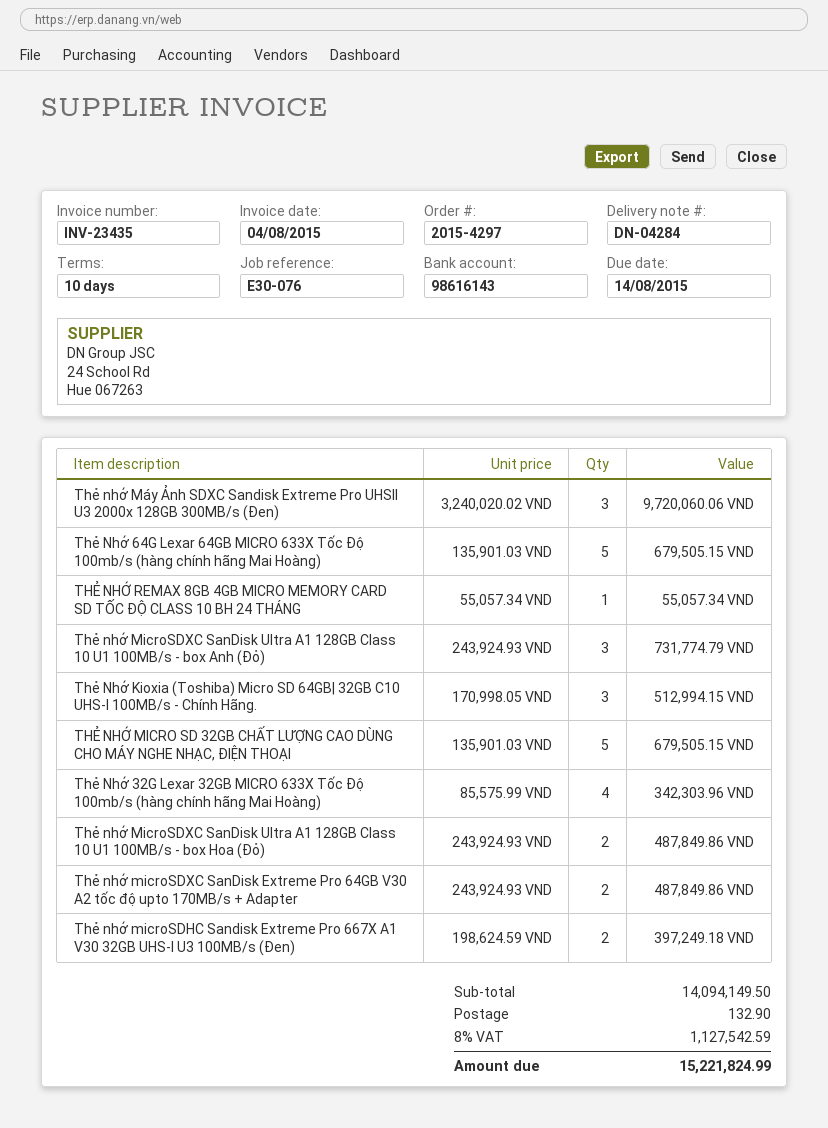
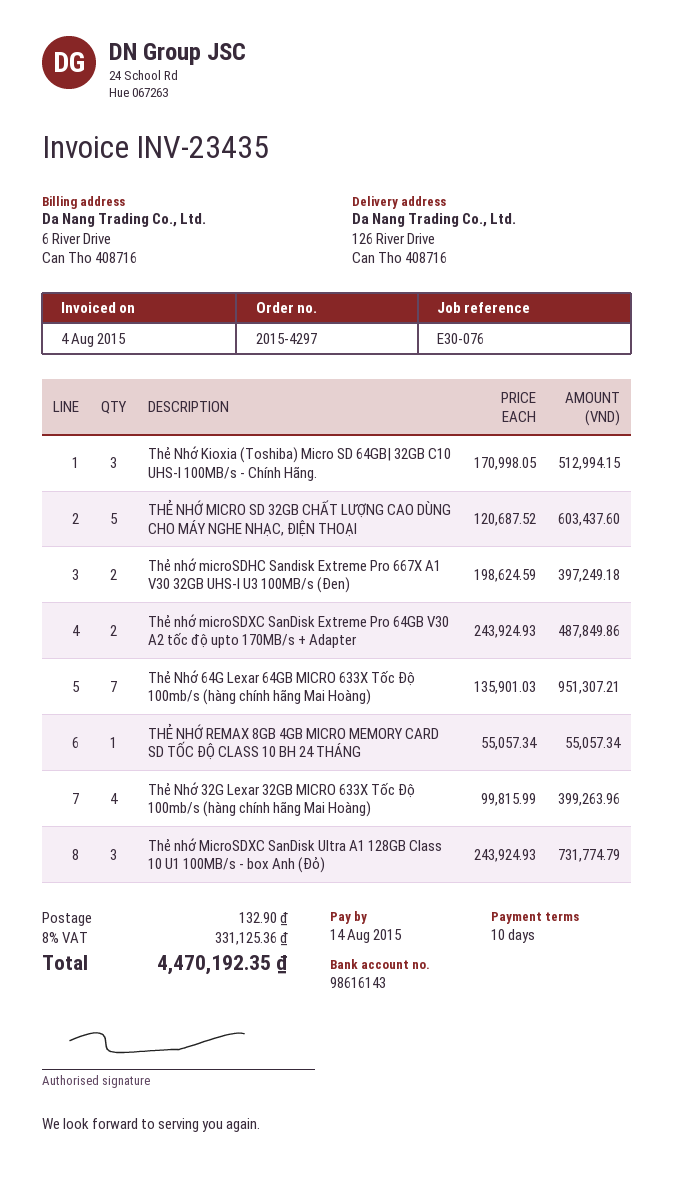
Thẻ nhớ Máy Ảnh SDXC Sandisk Extreme Pro UHSII U3 2000x 128GB 300MB/s (Đen): 3 x 3240020.02 = 9720060.06 -> none
Thẻ Nhớ 64G Lexar 64GB MICRO 633X Tốc Độ 100mb/s (hàng chính hãng Mai Hoàng): 5 x 135901.03 = 679505.15 -> 7 x 135901.03 = 951307.21
THẺ NHỚ MICRO SD 32GB CHẤT LƯỢNG CAO DÙNG CHO MÁY NGHE NHẠC, ĐIỆN THOẠI: 5 x 135901.03 = 679505.15 -> 5 x 120687.52 = 603437.60
Thẻ Nhớ 32G Lexar 32GB MICRO 633X Tốc Độ 100mb/s (hàng chính hãng Mai Hoàng): 4 x 85575.99 = 342303.96 -> 4 x 99815.99 = 399263.96
Thẻ nhớ MicroSDXC SanDisk Ultra A1 128GB Class 10 U1 100MB/s - box Hoa (Đỏ): 2 x 243924.93 = 487849.86 -> none
tax: 8% = 1127542.59 -> 8% = 331125.36
total: 15221824.99 -> 4470192.35

